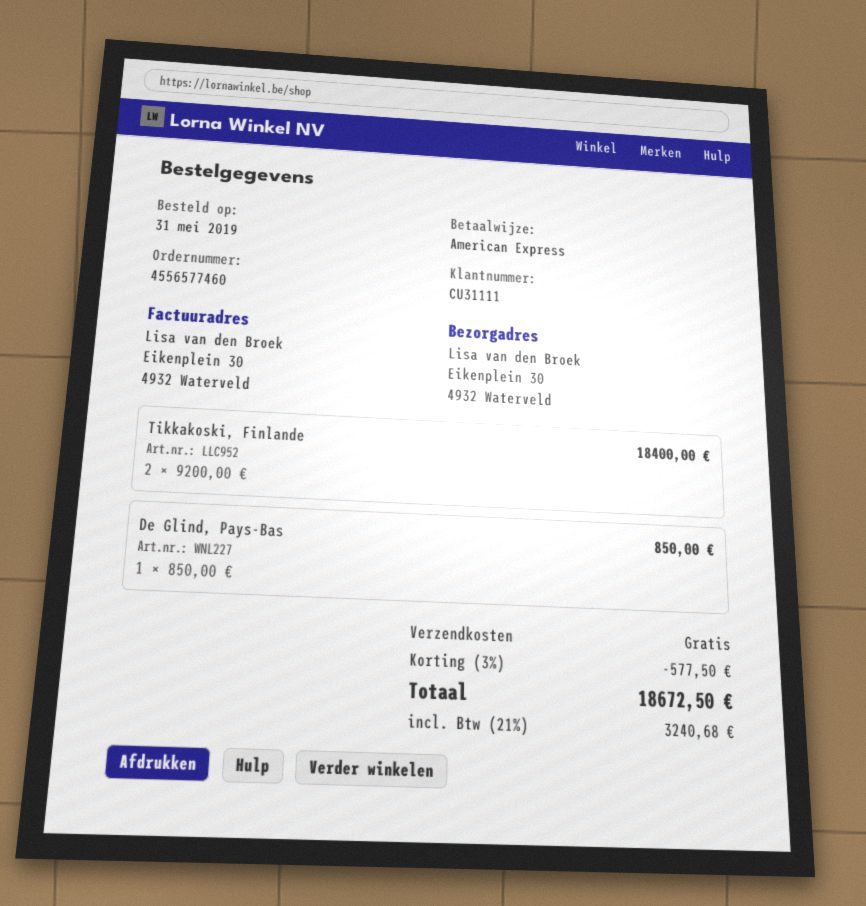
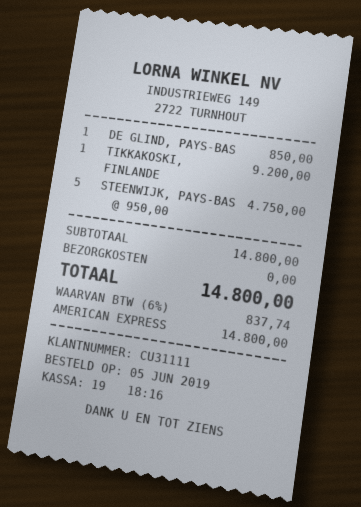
order date: 2019-05-31 -> 2019-06-05
Tikkakoski, Finlande: 2 x 9200.00 = 18400.00 -> 1 x 9200.00 = 9200.00
STEENWIJK, PAYS-BAS: none -> 5 x 950.00 = 4750.00
discount: 3% = 577.50 -> none
tax: 21% = 3240.68 -> 6% = 837.74
total: 18672.50 -> 14800.00

